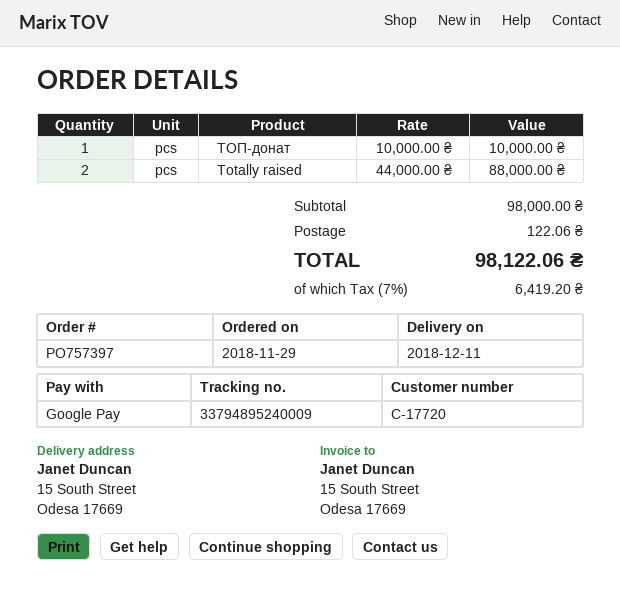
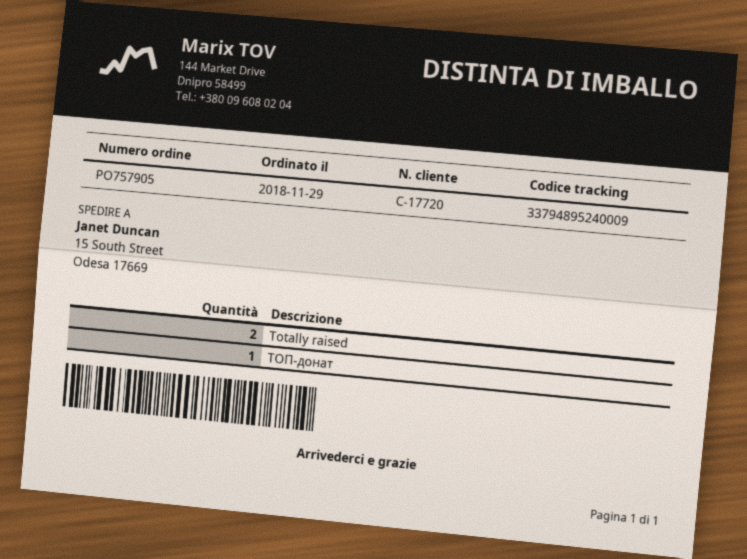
order number: PO757397 -> PO757905

